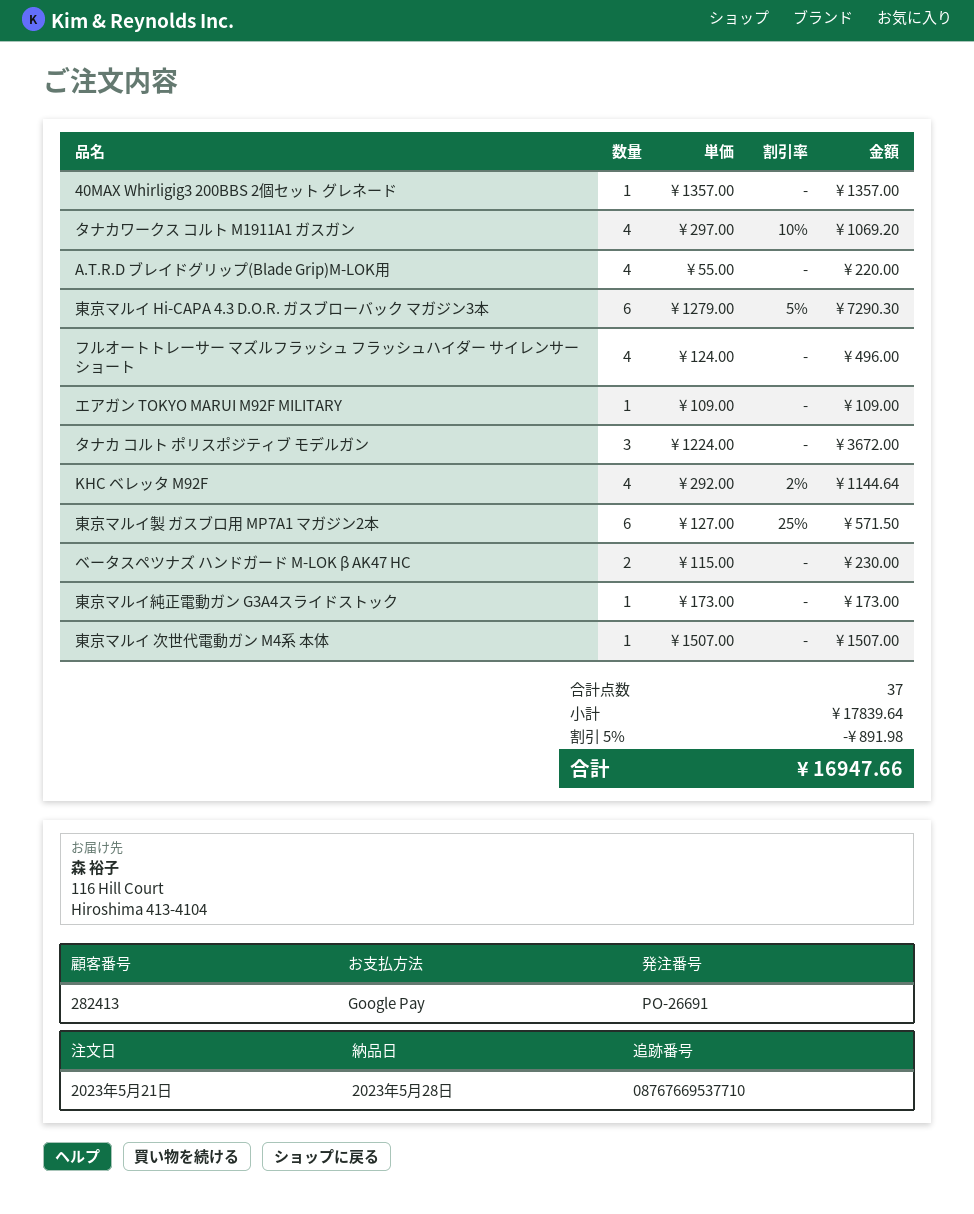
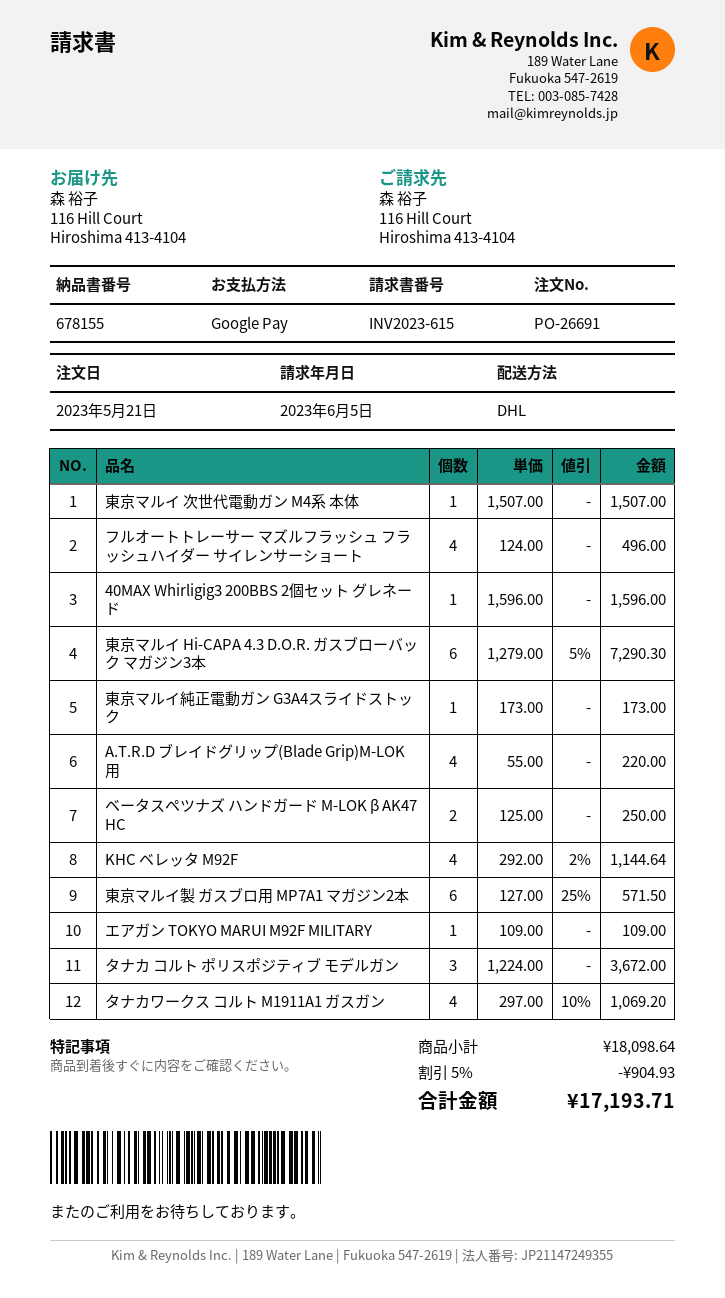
40MAX Whirligig3 200BBS 2個セット グレネード: 1 x 1357.00 = 1357.00 -> 1 x 1596.00 = 1596.00
ベータスペツナズ ハンドガード M-LOK β AK47 HC: 2 x 115.00 = 230.00 -> 2 x 125.00 = 250.00
subtotal: 17839.64 -> 18098.64
discount: 5% = 891.98 -> 5% = 904.93
total: 16947.66 -> 17193.71

